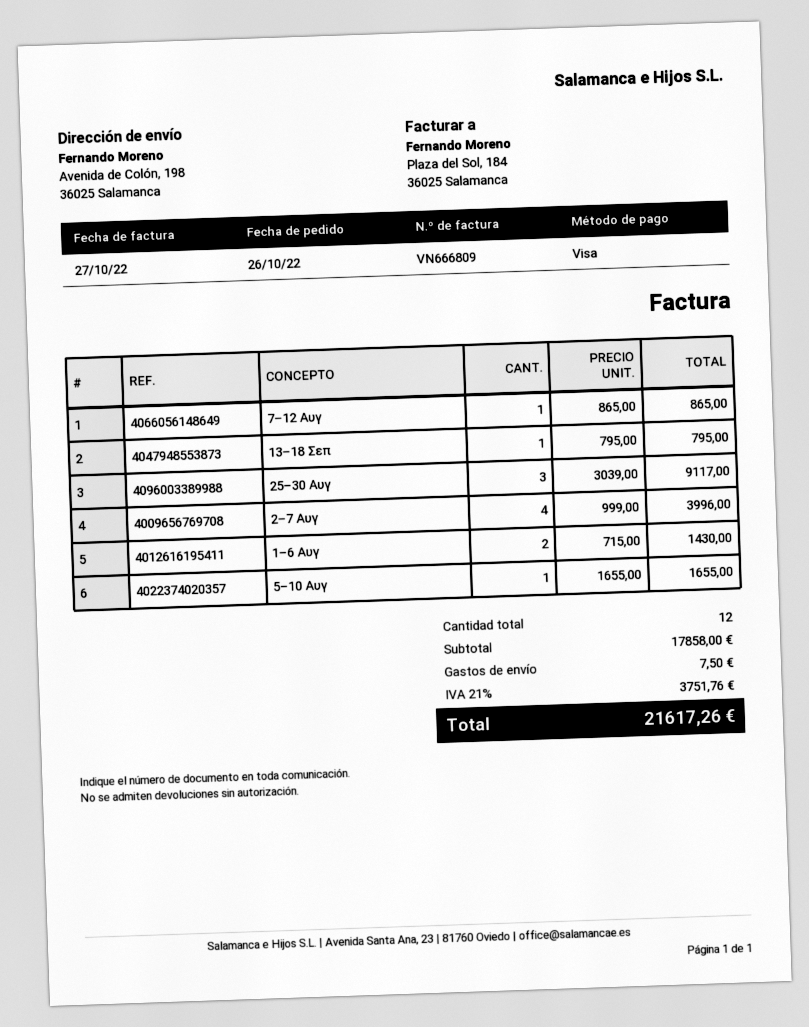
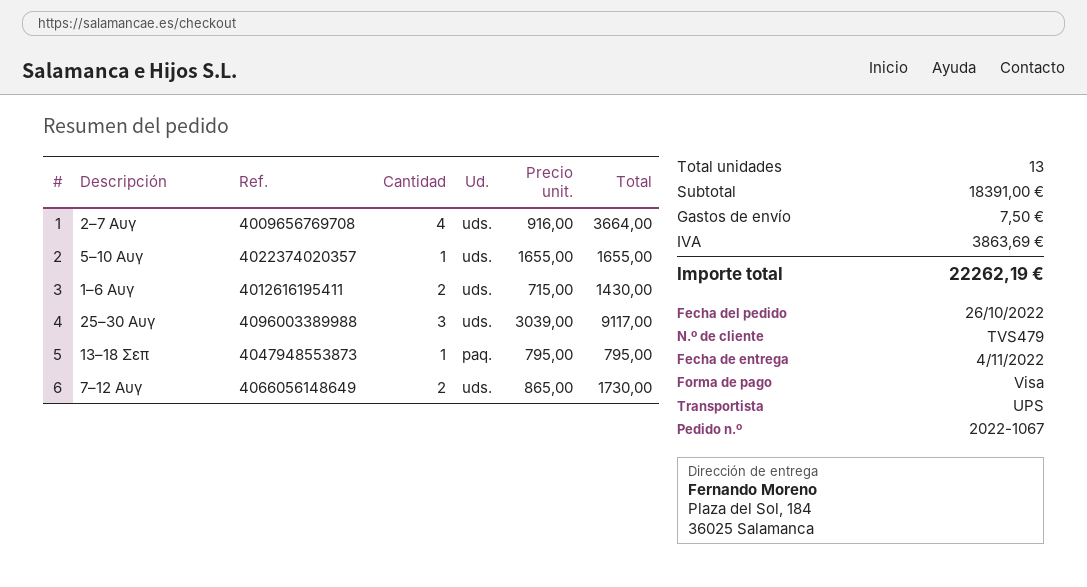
ship to: Avenida de Colón, 198, 36025 Salamanca -> Plaza del Sol, 184, 36025 Salamanca
7–12 Αυγ: 1 x 865.00 = 865.00 -> 2 x 865.00 = 1730.00
2–7 Αυγ: 4 x 999.00 = 3996.00 -> 4 x 916.00 = 3664.00
total quantity: 12 -> 13
subtotal: 17858.00 -> 18391.00
tax: 3751.76 -> 3863.69
total: 21617.26 -> 22262.19

